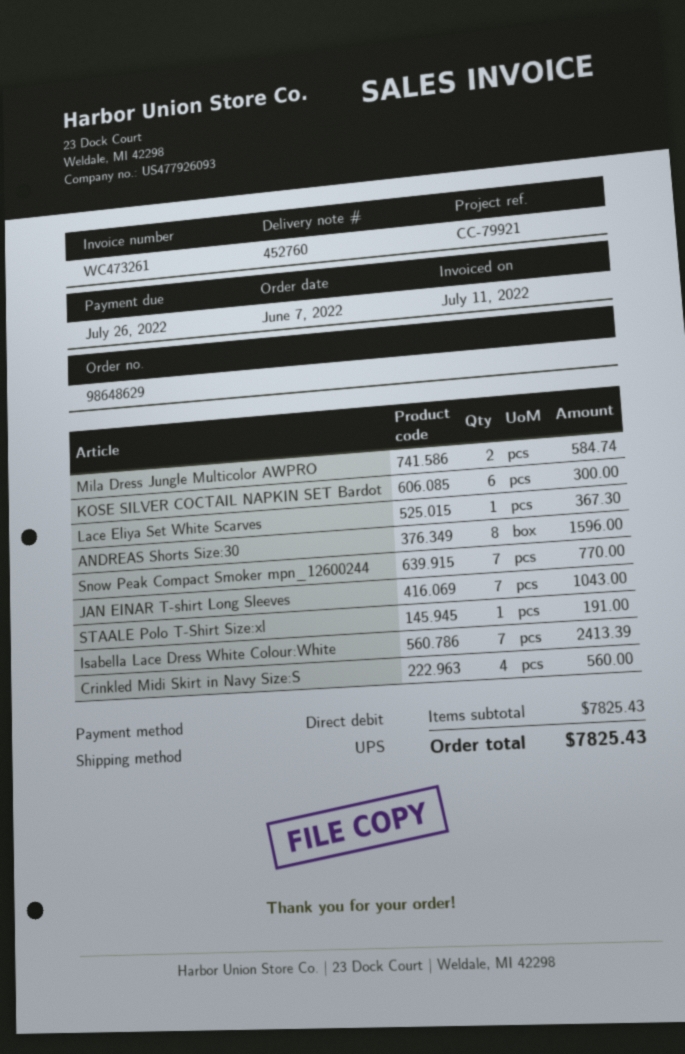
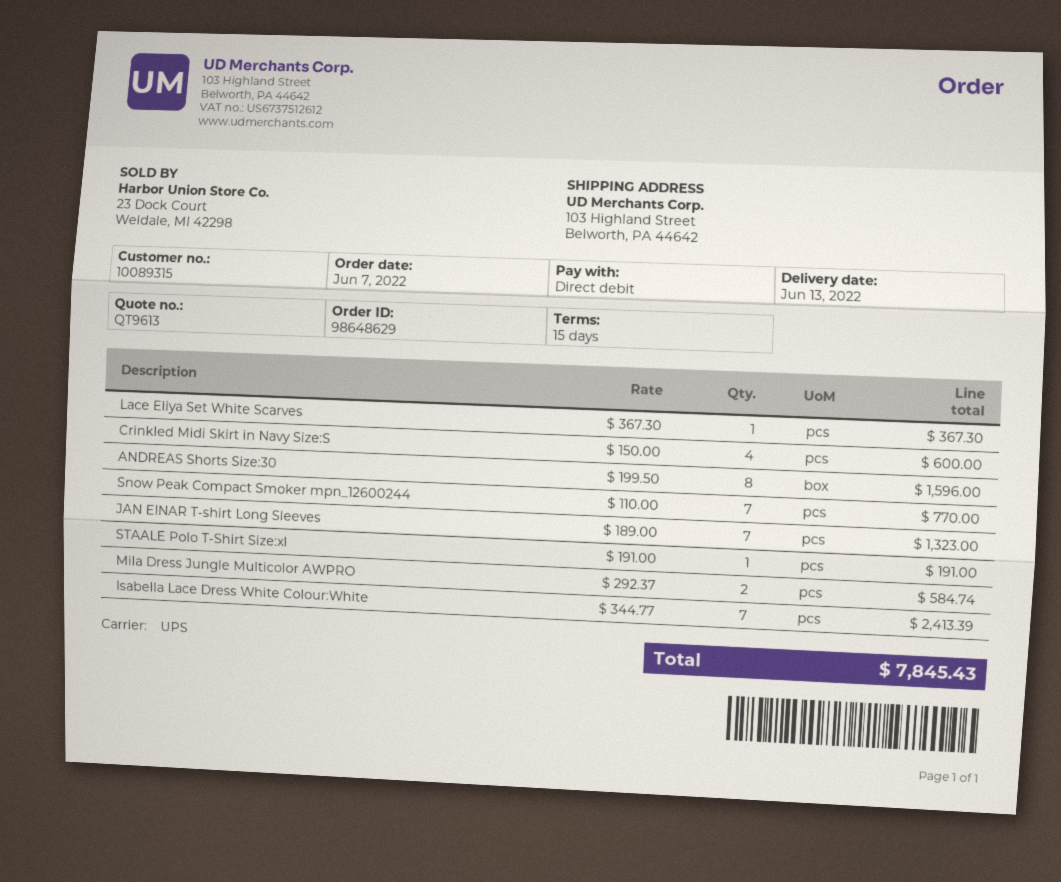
KOSE SILVER COCTAIL NAPKIN SET Bardot: 6 for 300.00 -> none
JAN EINAR T-shirt Long Sleeves: 7 for 1043.00 -> 7 for 1323.00
Crinkled Midi Skirt in Navy Size:S: 4 for 560.00 -> 4 for 600.00
total: 7825.43 -> 7845.43

